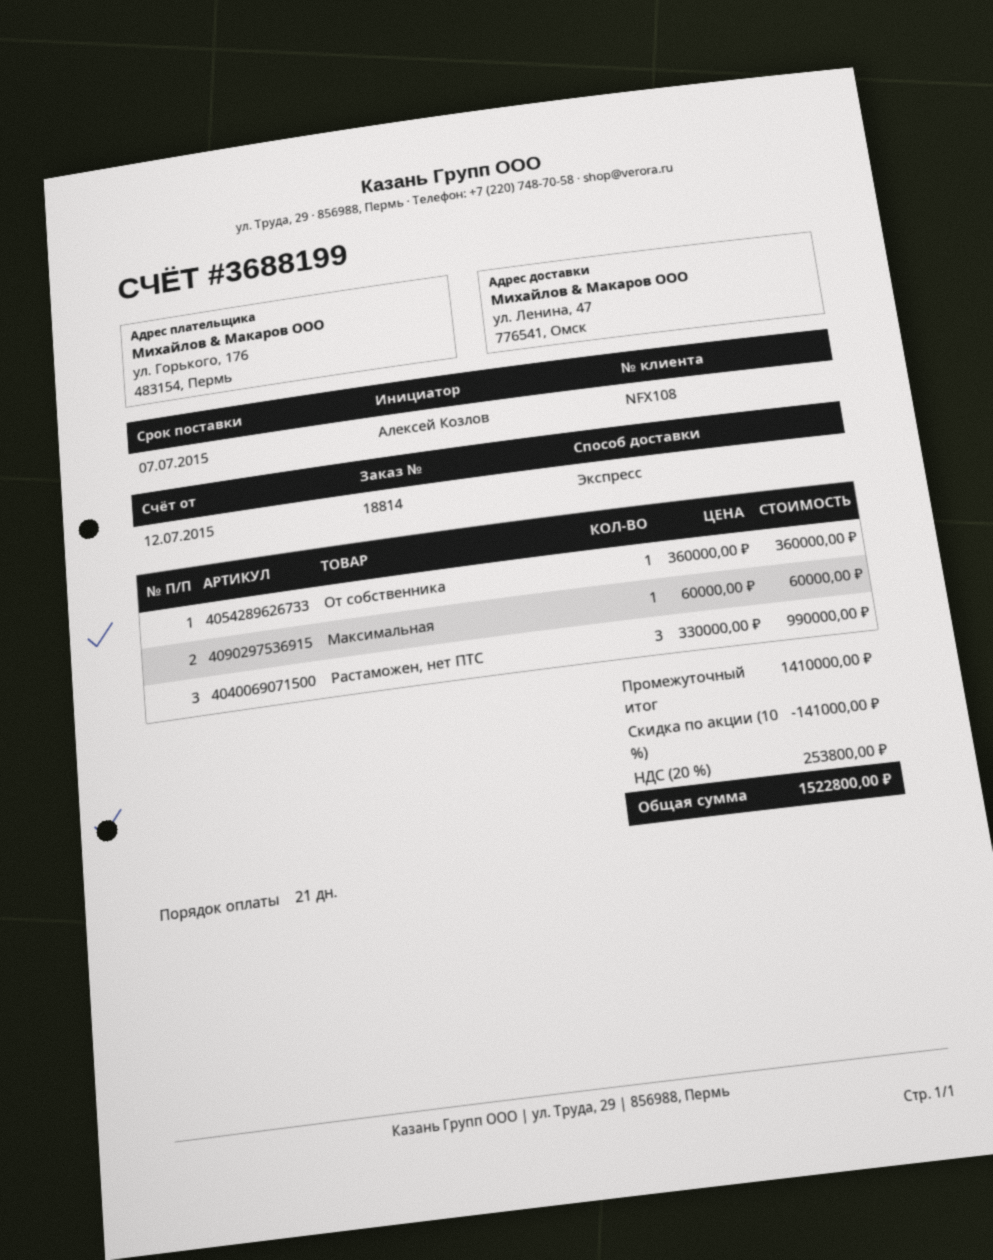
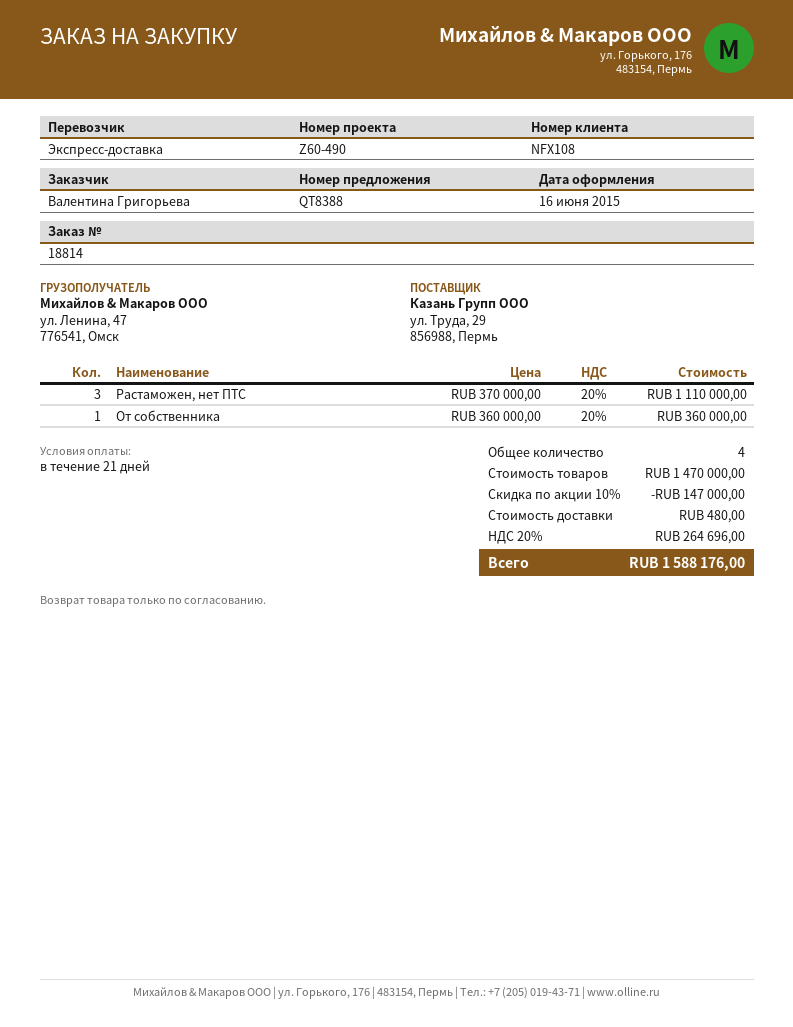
ordered by: Алексей Козлов -> Валентина Григорьева
Максимальная: 1 x 60000.00 = 60000.00 -> none
Растаможен, нет ПТС: 3 x 330000.00 = 990000.00 -> 3 x 370000.00 = 1110000.00
subtotal: 1410000.00 -> 1470000.00
discount: 10% = 141000.00 -> 10% = 147000.00
shipping: none -> 480.00
tax: 20% = 253800.00 -> 20% = 264696.00
total: 1522800.00 -> 1588176.00

